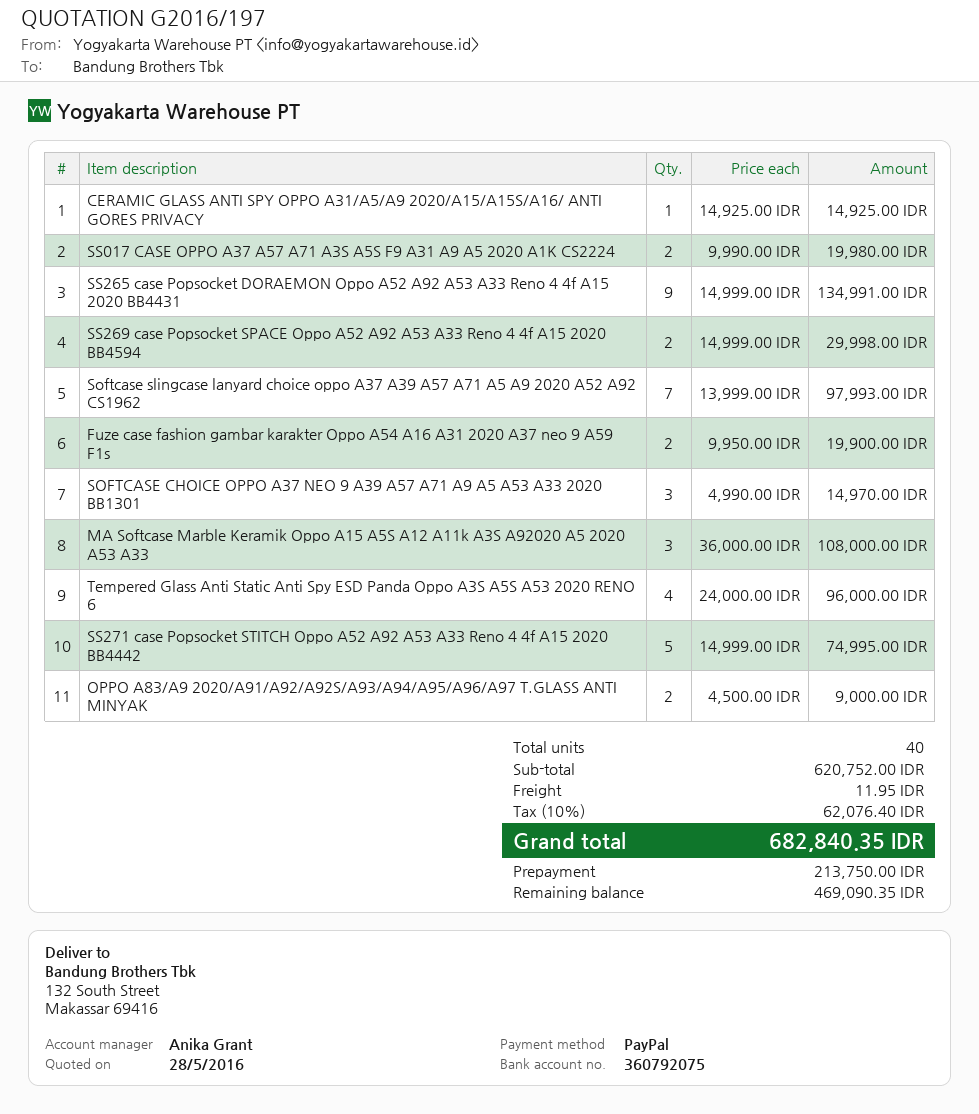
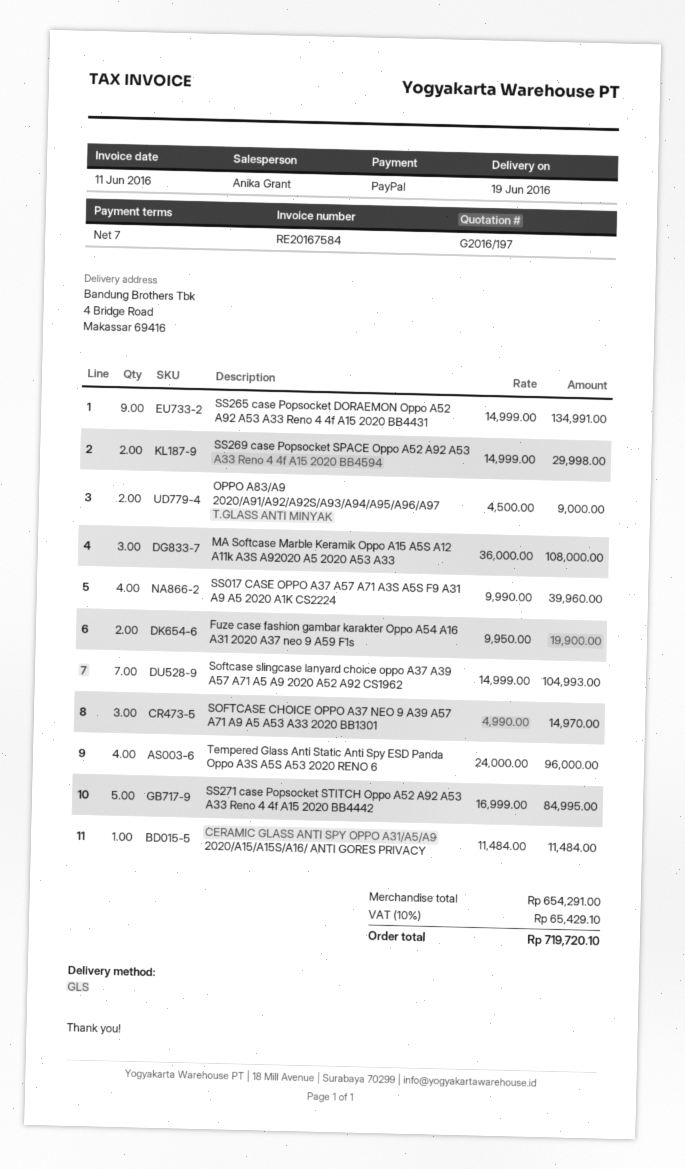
ship to: 132 South Street, Makassar 69416 -> 4 Bridge Road, Makassar 69416
CERAMIC GLASS ANTI SPY OPPO A31/A5/A9 2020/A15/A15S/A16/ ANTI GORES PRIVACY: 1 x 14925.00 = 14925.00 -> 1 x 11484.00 = 11484.00
SS017 CASE OPPO A37 A57 A71 A3S A5S F9 A31 A9 A5 2020 A1K CS2224: 2 x 9990.00 = 19980.00 -> 4 x 9990.00 = 39960.00
Softcase slingcase lanyard choice oppo A37 A39 A57 A71 A5 A9 2020 A52 A92 CS1962: 7 x 13999.00 = 97993.00 -> 7 x 14999.00 = 104993.00
SS271 case Popsocket STITCH Oppo A52 A92 A53 A33 Reno 4 4f A15 2020 BB4442: 5 x 14999.00 = 74995.00 -> 5 x 16999.00 = 84995.00
subtotal: 620752.00 -> 654291.00
shipping: 11.95 -> none
tax: 10% = 62076.40 -> 10% = 65429.10
total: 682840.35 -> 719720.10

